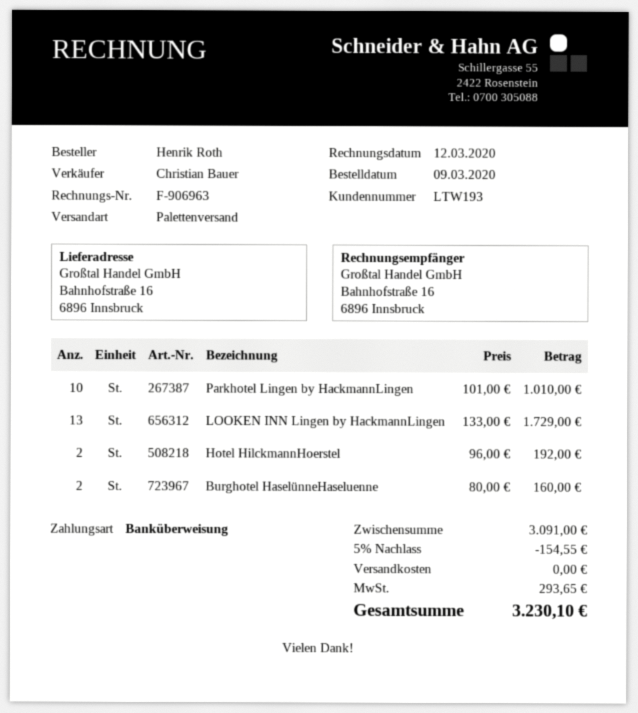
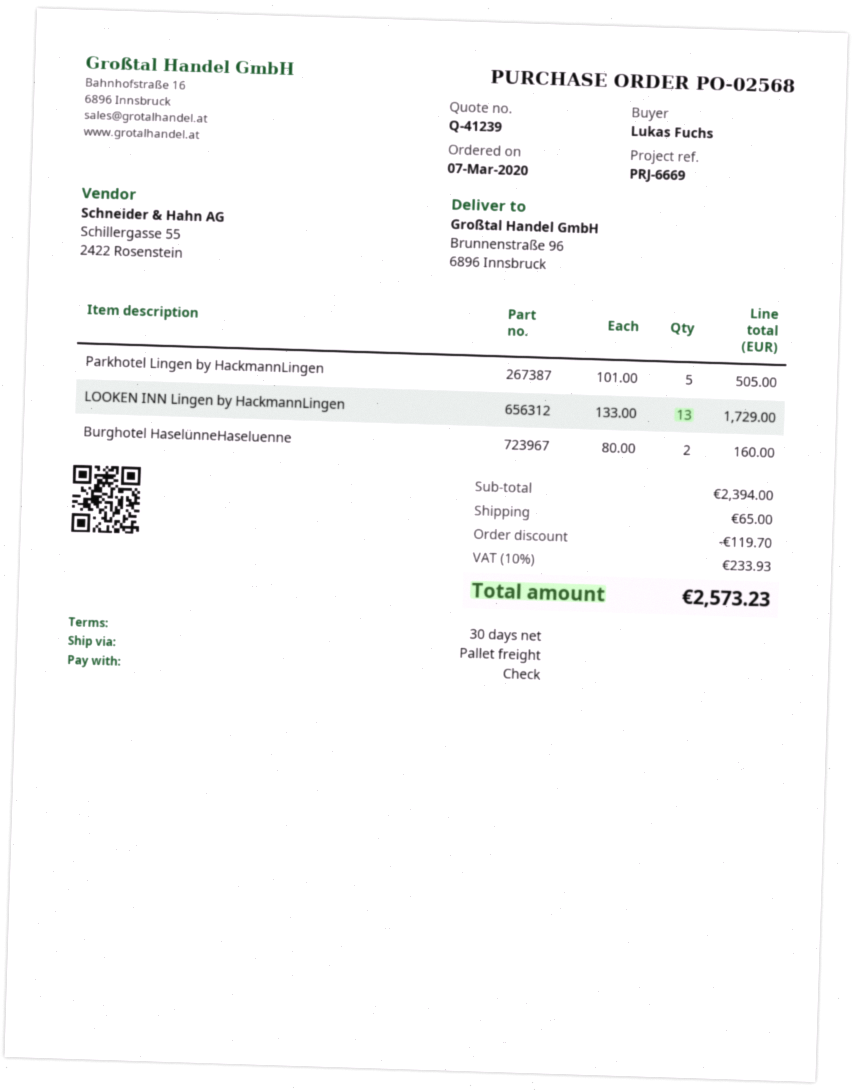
order date: 2020-03-09 -> 2020-03-07
ordered by: Henrik Roth -> Lukas Fuchs
payment method: bank transfer -> cheque
ship to: Bahnhofstraße 16, 6896 Innsbruck -> Brunnenstraße 96, 6896 Innsbruck
Parkhotel Lingen by HackmannLingen: 10 x 101.00 = 1010.00 -> 5 x 101.00 = 505.00
Hotel HilckmannHoerstel: 2 x 96.00 = 192.00 -> none
subtotal: 3091.00 -> 2394.00
discount: 154.55 -> 119.70
shipping: 0.00 -> 65.00
tax: 293.65 -> 233.93
total: 3230.10 -> 2573.23

